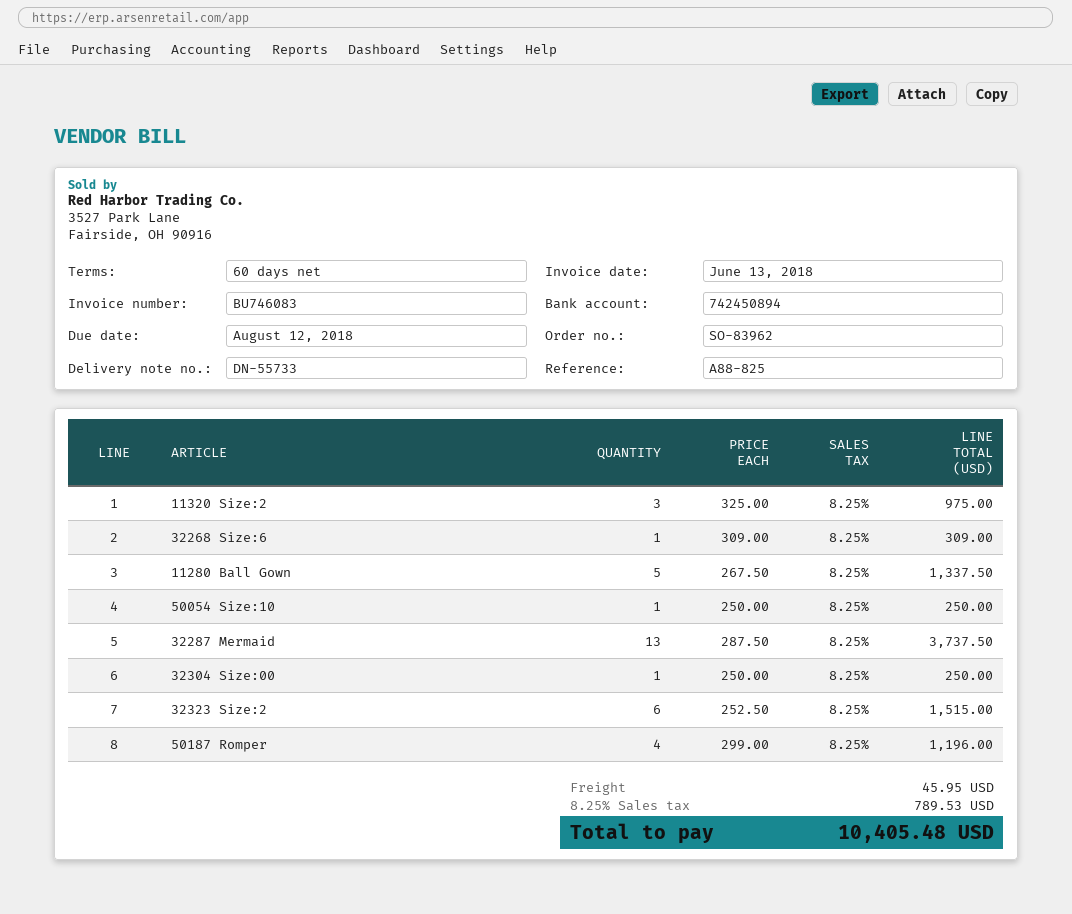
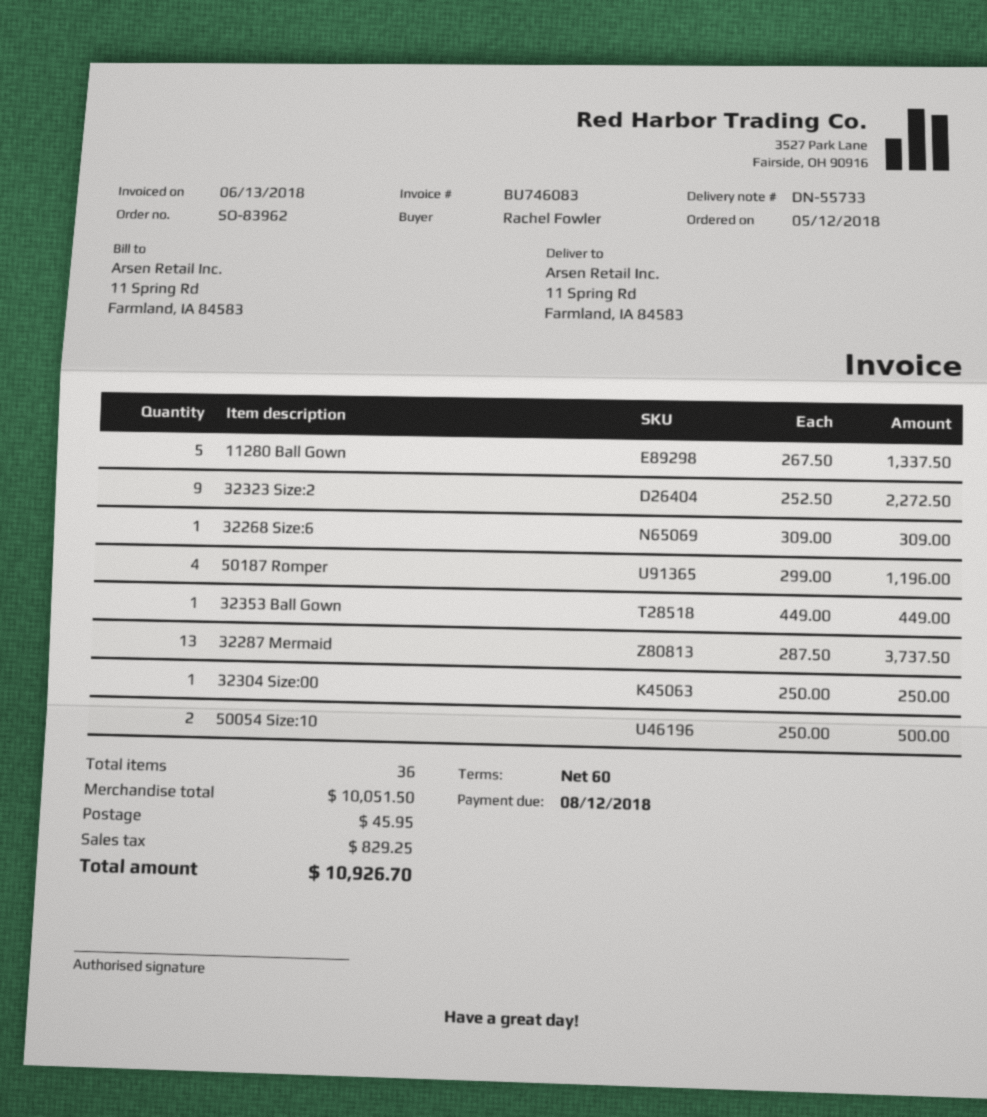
11320 Size:2: 3 x 325.00 = 975.00 -> none
50054 Size:10: 1 x 250.00 = 250.00 -> 2 x 250.00 = 500.00
32323 Size:2: 6 x 252.50 = 1515.00 -> 9 x 252.50 = 2272.50
32353 Ball Gown: none -> 1 x 449.00 = 449.00
tax: 789.53 -> 829.25
total: 10405.48 -> 10926.70

